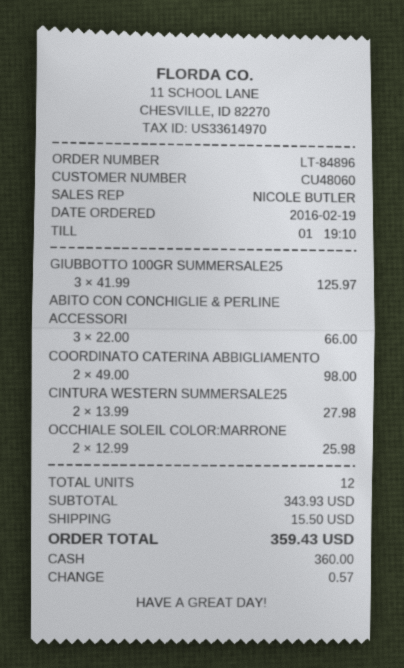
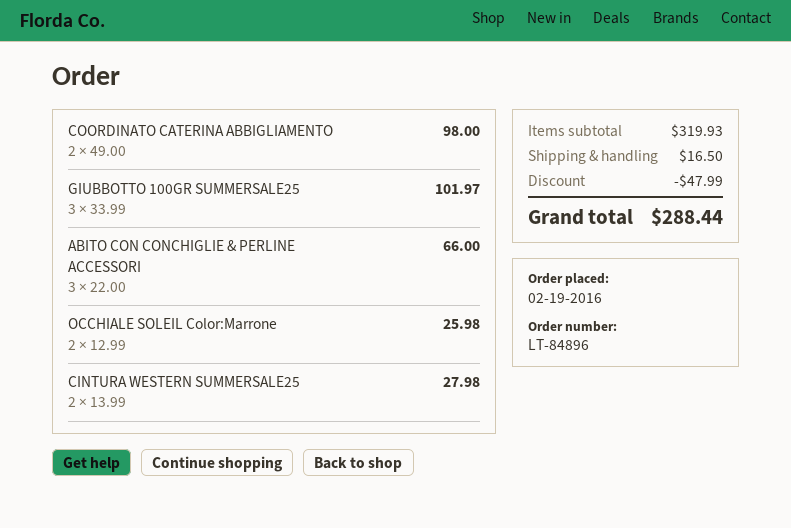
GIUBBOTTO 100GR SUMMERSALE25: 3 x 41.99 = 125.97 -> 3 x 33.99 = 101.97
subtotal: 343.93 -> 319.93
discount: none -> 47.99
shipping: 15.50 -> 16.50
total: 359.43 -> 288.44

